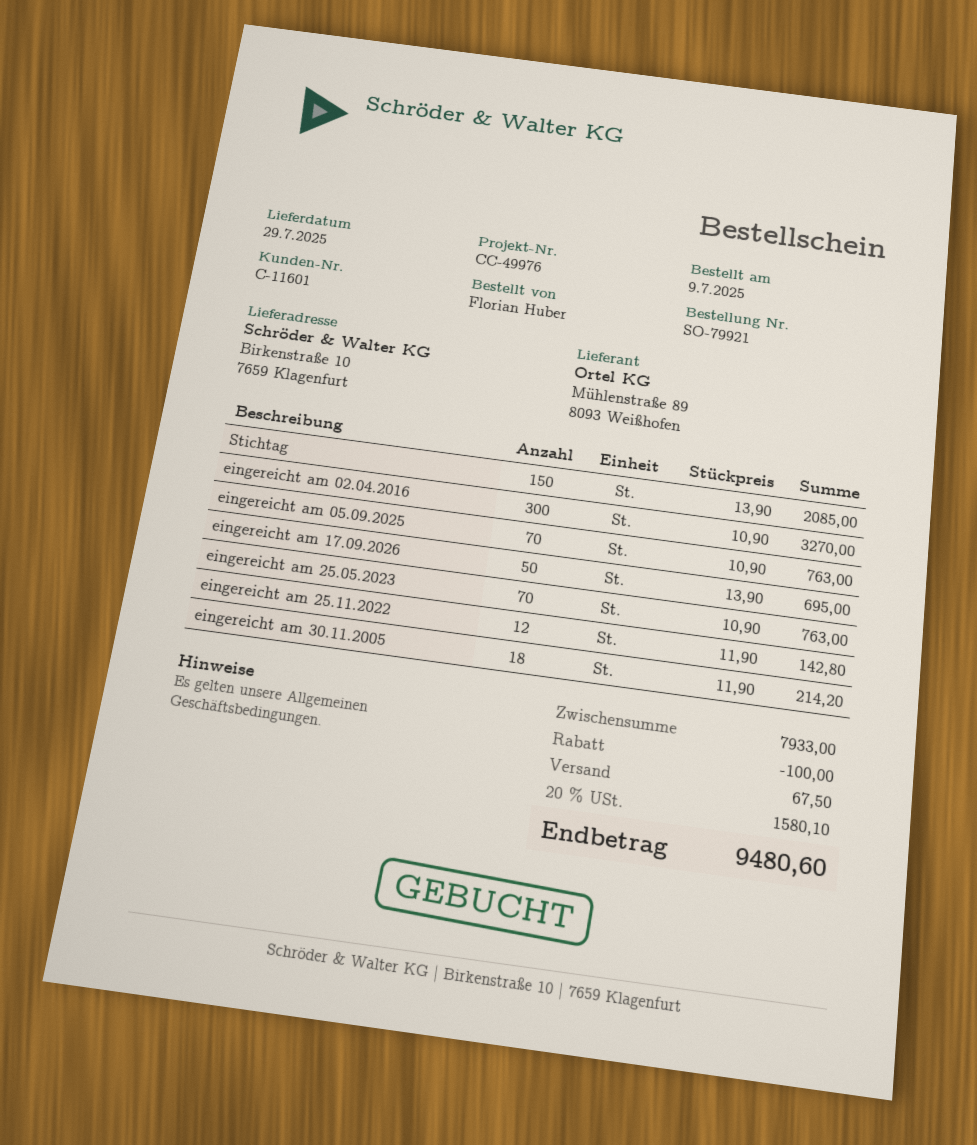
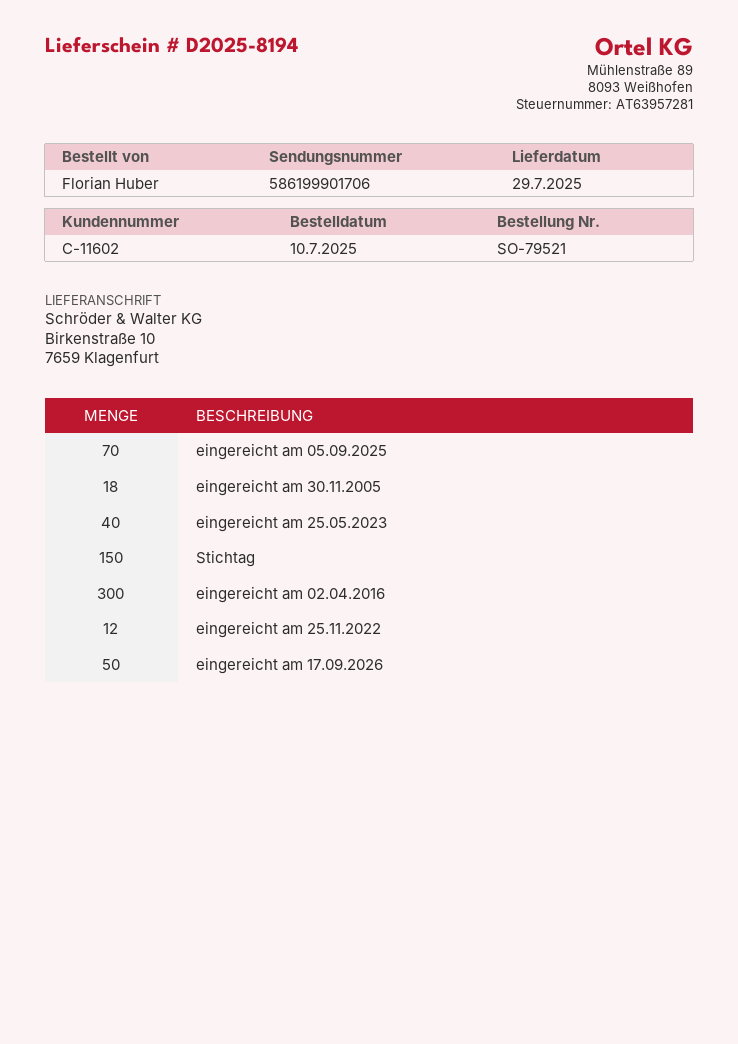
order number: SO-79921 -> SO-79521
order date: 2025-07-09 -> 2025-07-10
customer number: C-11601 -> C-11602
eingereicht am 25.05.2023: 70 -> 40

